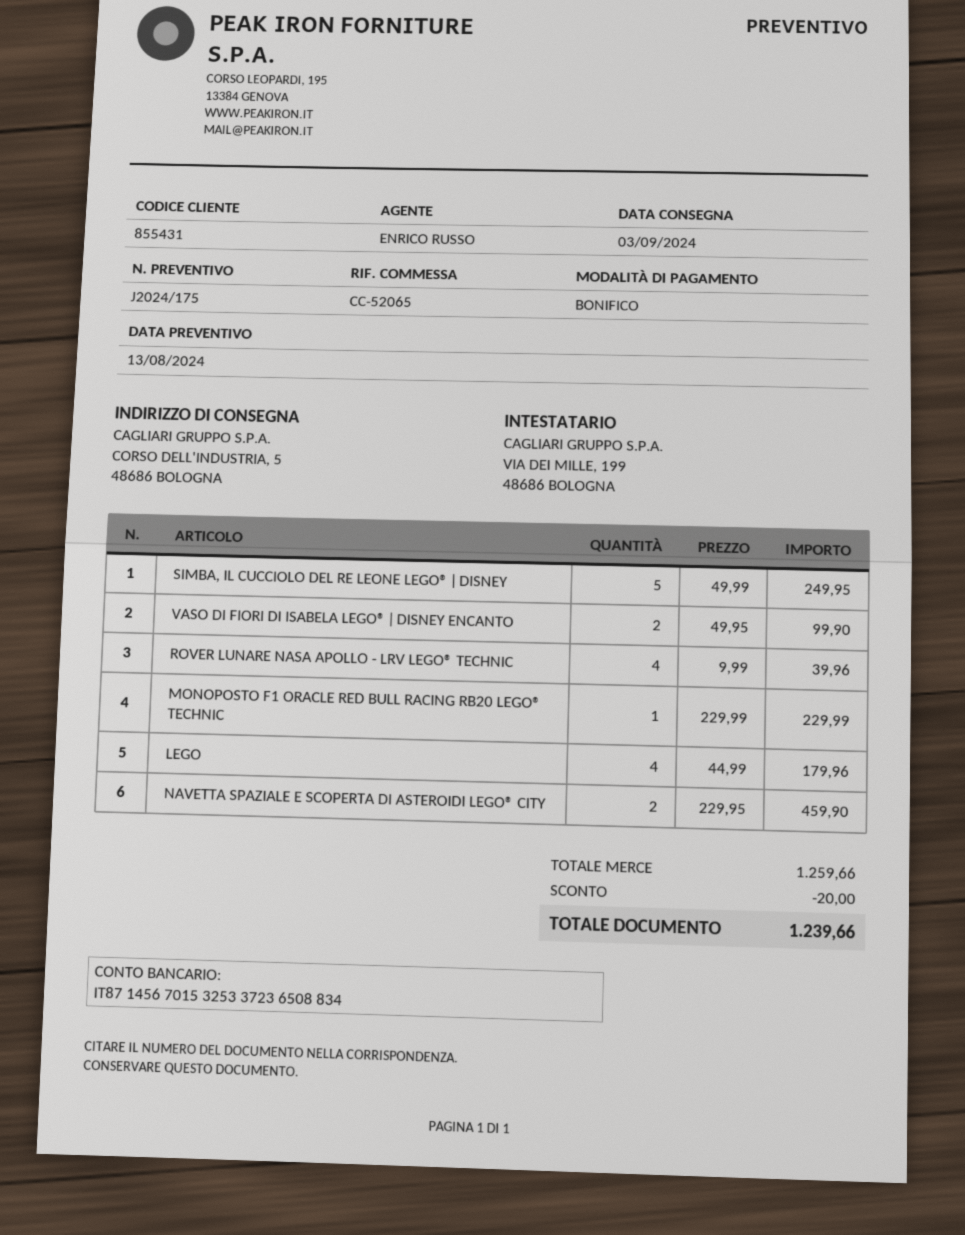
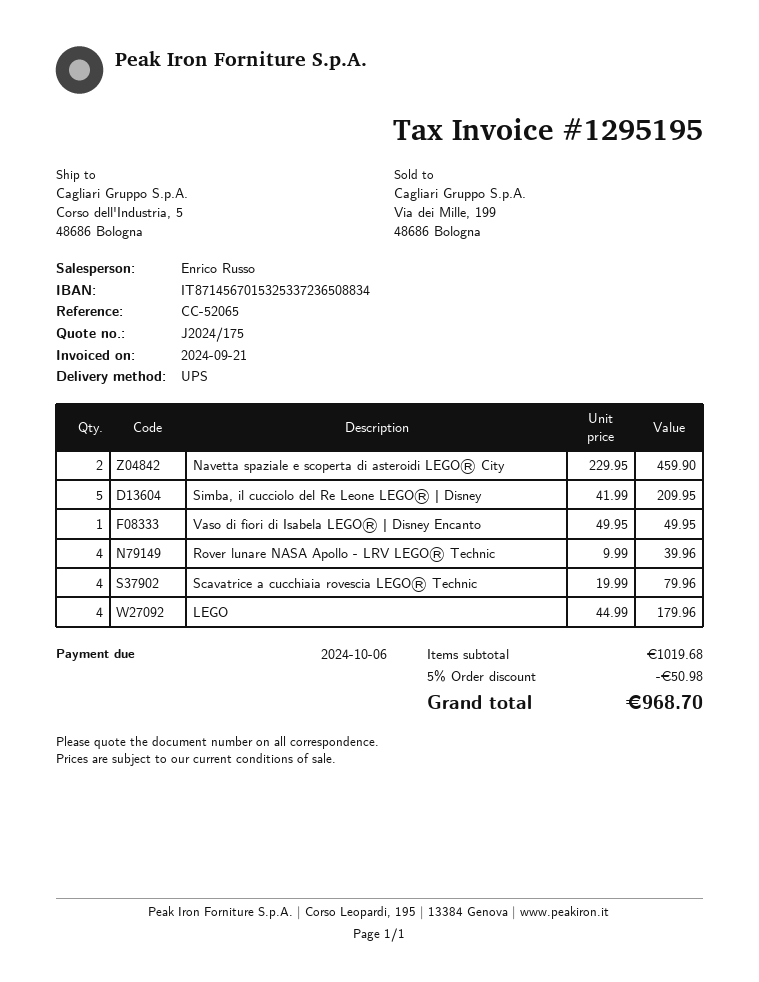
SIMBA, IL CUCCIOLO DEL RE LEONE LEGO® ǀ DISNEY: 5 x 49.99 = 249.95 -> 5 x 41.99 = 209.95
VASO DI FIORI DI ISABELA LEGO® ǀ DISNEY ENCANTO: 2 x 49.95 = 99.90 -> 1 x 49.95 = 49.95
MONOPOSTO F1 ORACLE RED BULL RACING RB20 LEGO® TECHNIC: 1 x 229.99 = 229.99 -> none
Scavatrice a cucchiaia rovescia LEGO® Technic: none -> 4 x 19.99 = 79.96
subtotal: 1259.66 -> 1019.68
discount: 20.00 -> 50.98
total: 1239.66 -> 968.70

